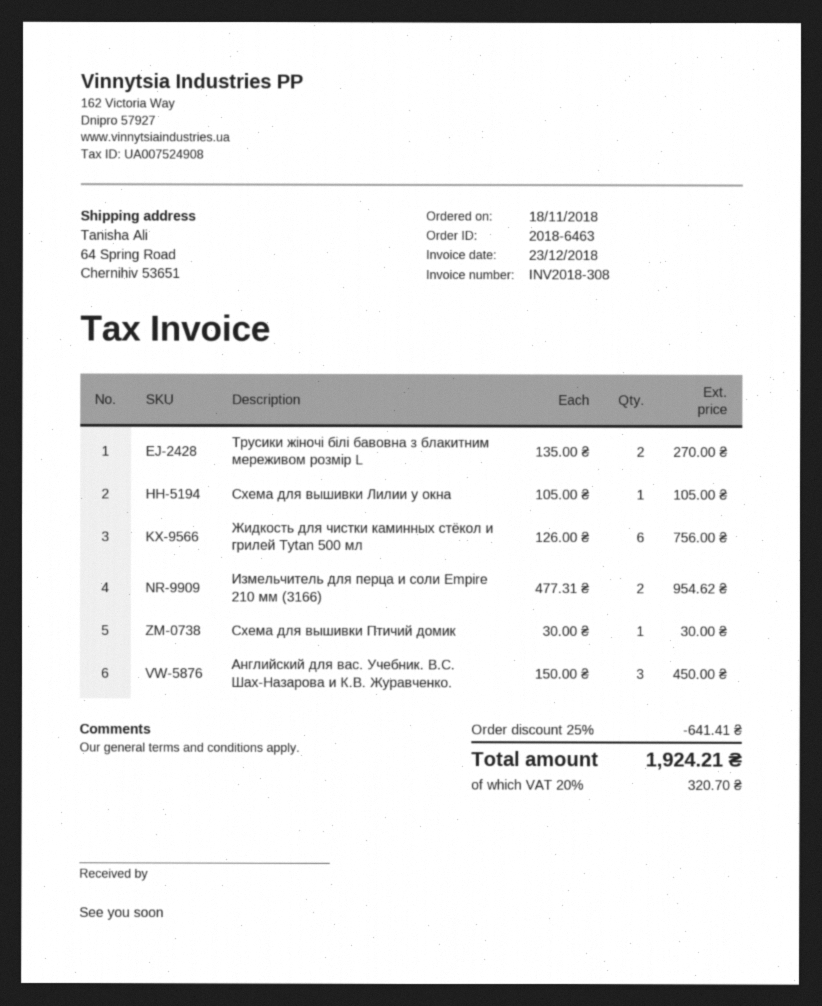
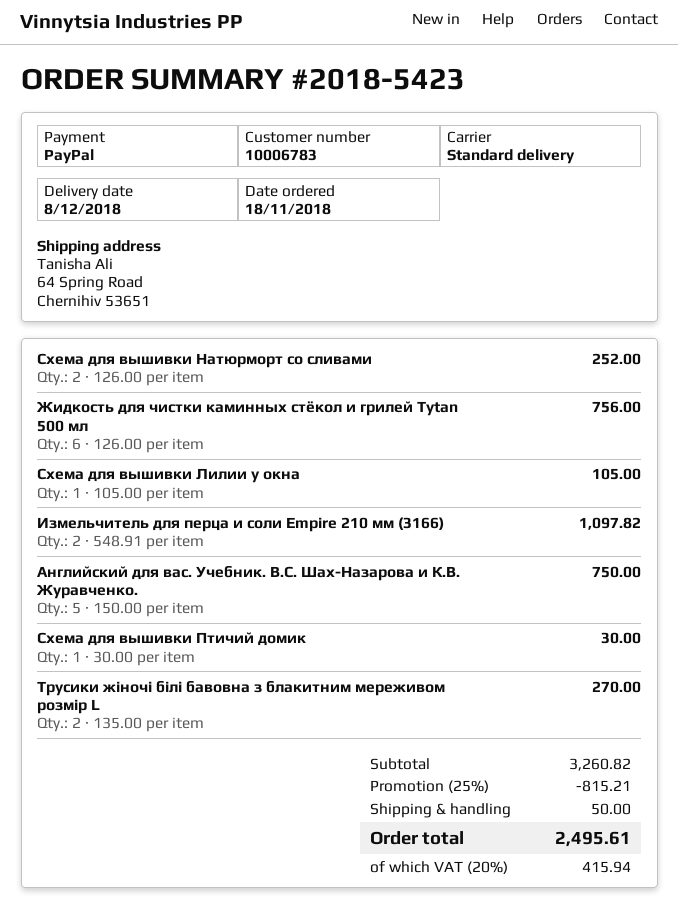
order number: 2018-6463 -> 2018-5423
Измельчитель для перца и соли Empire 210 мм (3166): 2 x 477.31 = 954.62 -> 2 x 548.91 = 1097.82
Английский для вас. Учебник. B.C. Шах-Назарова и К.В. Журавченко.: 3 x 150.00 = 450.00 -> 5 x 150.00 = 750.00
Схема для вышивки Натюрморт со сливами: none -> 2 x 126.00 = 252.00
discount: 25% = 641.41 -> 25% = 815.21
shipping: none -> 50.00
tax: 20% = 320.70 -> 20% = 415.94
total: 1924.21 -> 2495.61

